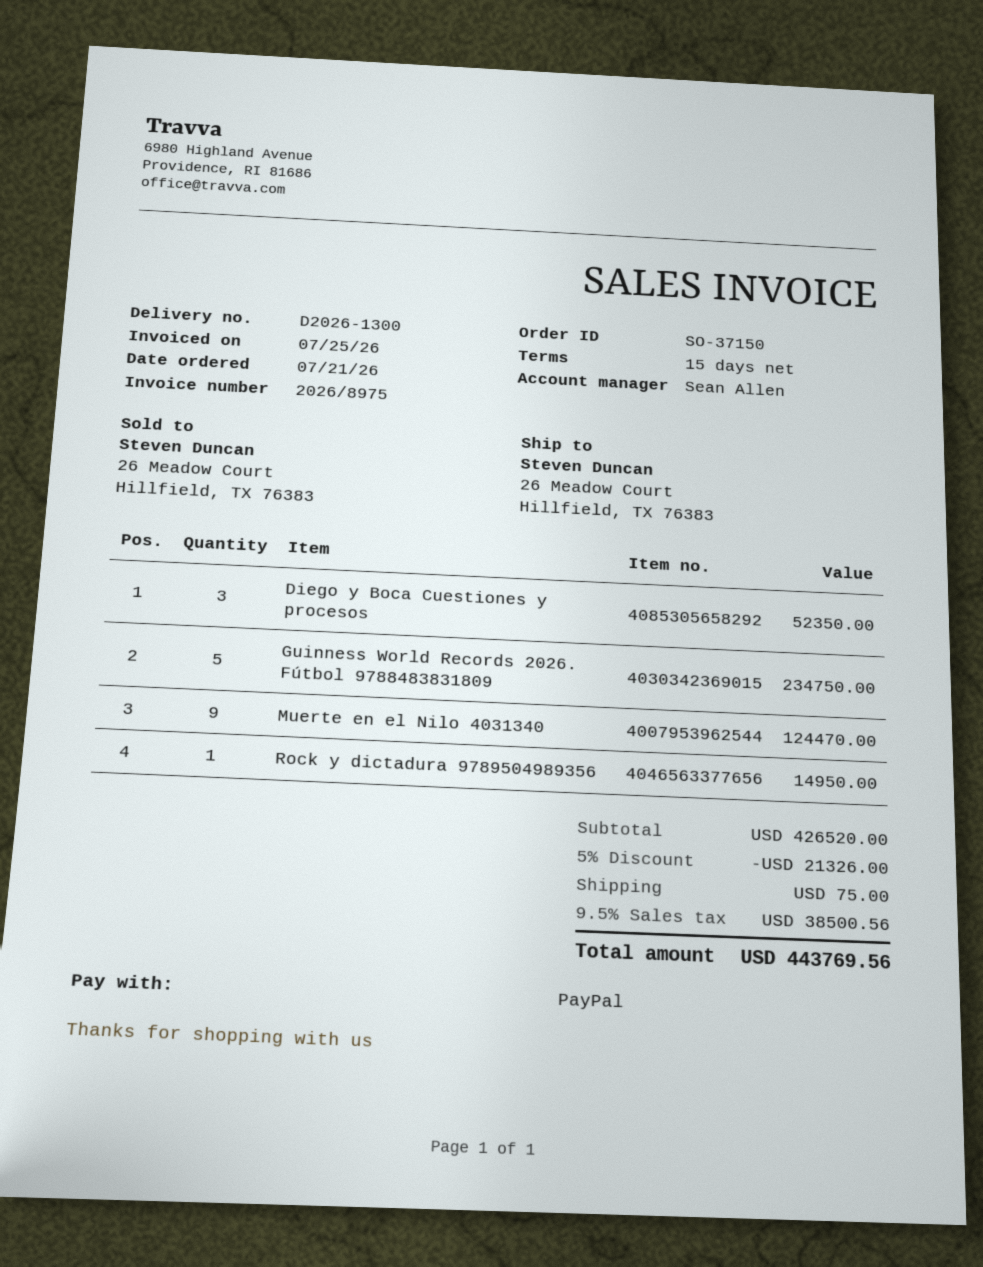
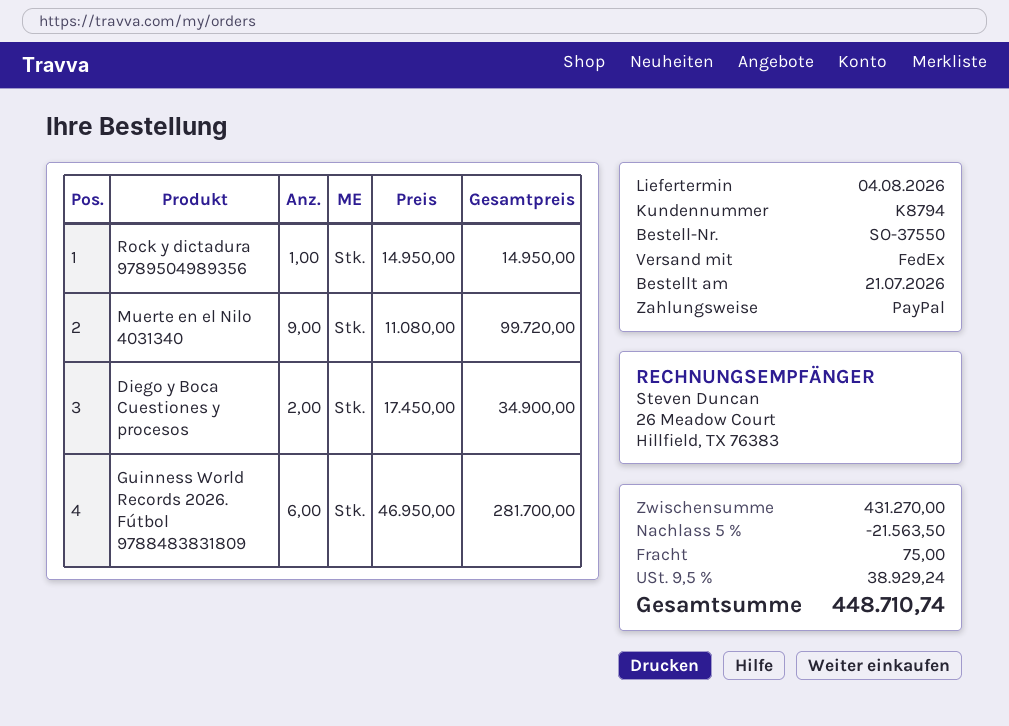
order number: SO-37150 -> SO-37550
Diego y Boca Cuestiones y procesos: 3 for 52350.00 -> 2 for 34900.00
Guinness World Records 2026. Fútbol 9788483831809: 5 for 234750.00 -> 6 for 281700.00
Muerte en el Nilo 4031340: 9 for 124470.00 -> 9 for 99720.00
subtotal: 426520.00 -> 431270.00
discount: 5% = 21326.00 -> 5% = 21563.50
tax: 9.5% = 38500.56 -> 9.5% = 38929.24
total: 443769.56 -> 448710.74

